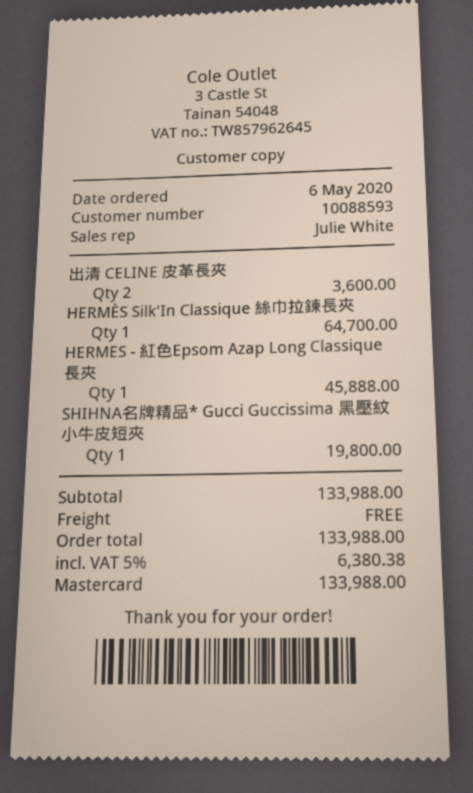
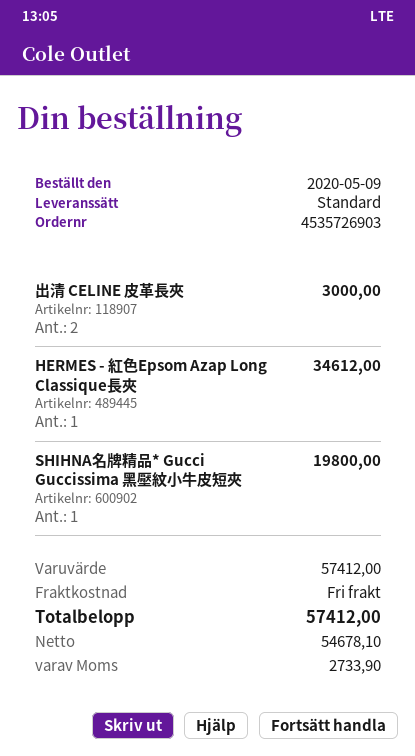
order date: 2020-05-06 -> 2020-05-09
出清 CELINE 皮革長夾: 2 for 3600.00 -> 2 for 3000.00
HERMÈS Silk'In Classique 絲巾拉鍊長夾: 1 for 64700.00 -> none
HERMES - 紅色Epsom Azap Long Classique長夾: 1 for 45888.00 -> 1 for 34612.00
subtotal: 133988.00 -> 57412.00
tax: 6380.38 -> 2733.90
total: 133988.00 -> 57412.00

